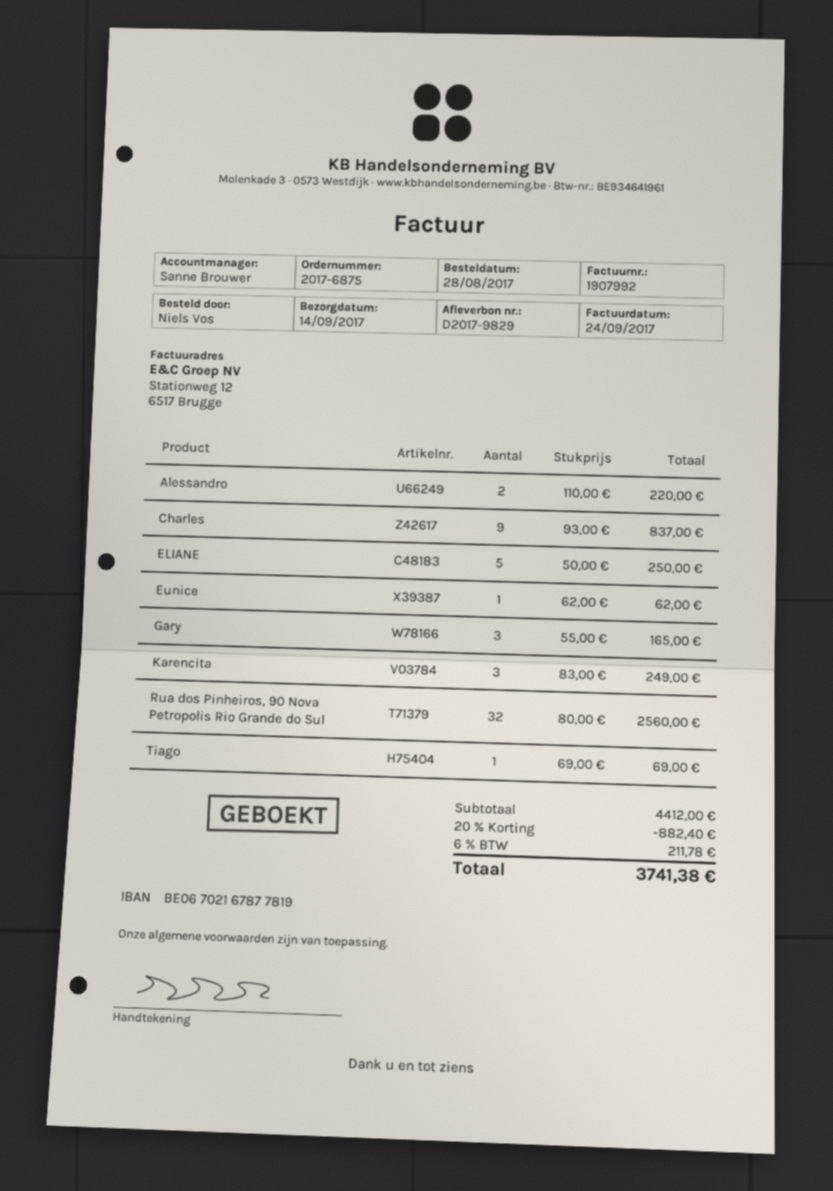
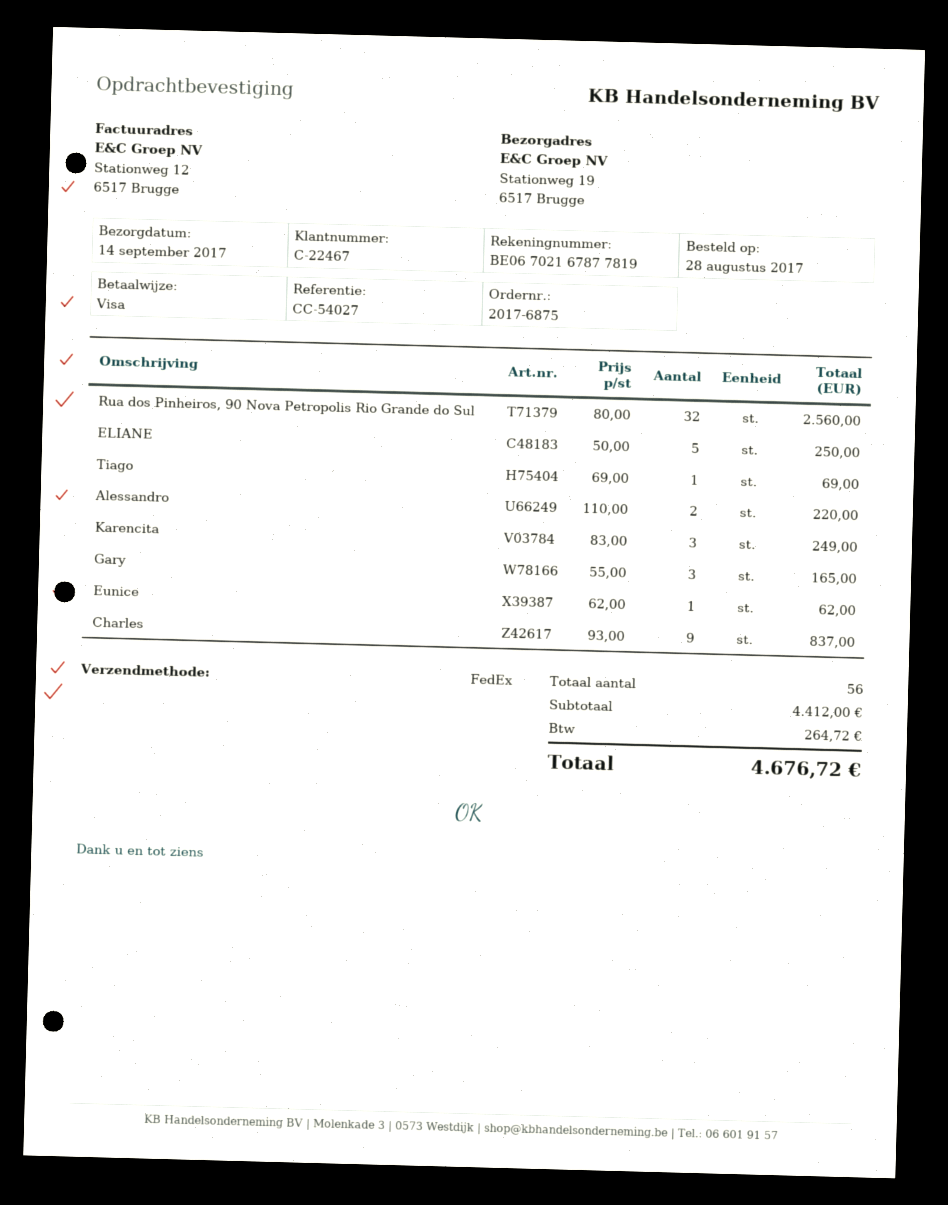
discount: 20% = 882.40 -> none
tax: 211.78 -> 264.72
total: 3741.38 -> 4676.72

